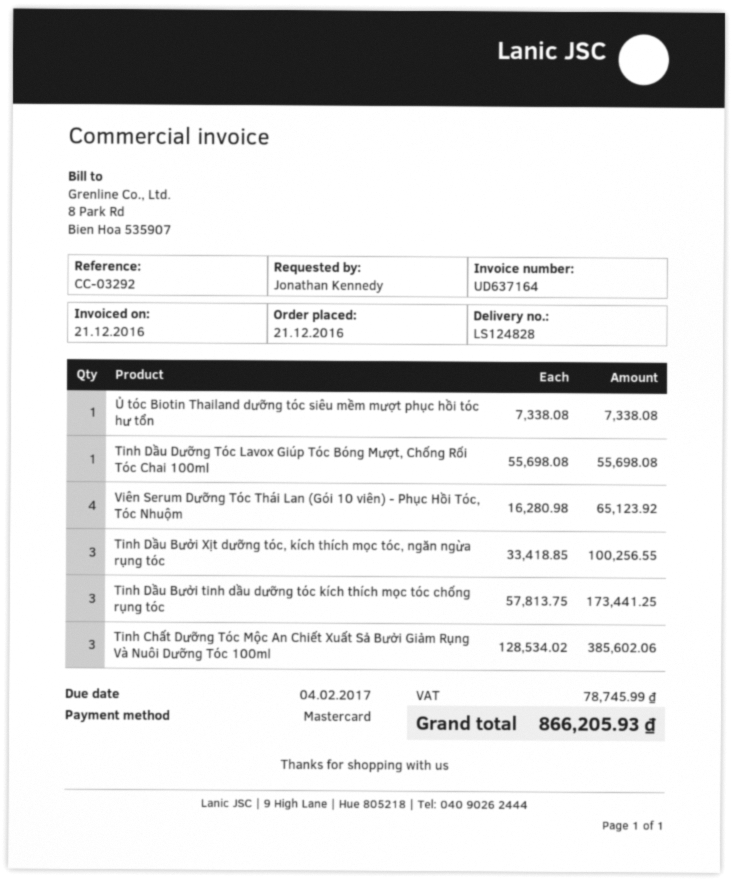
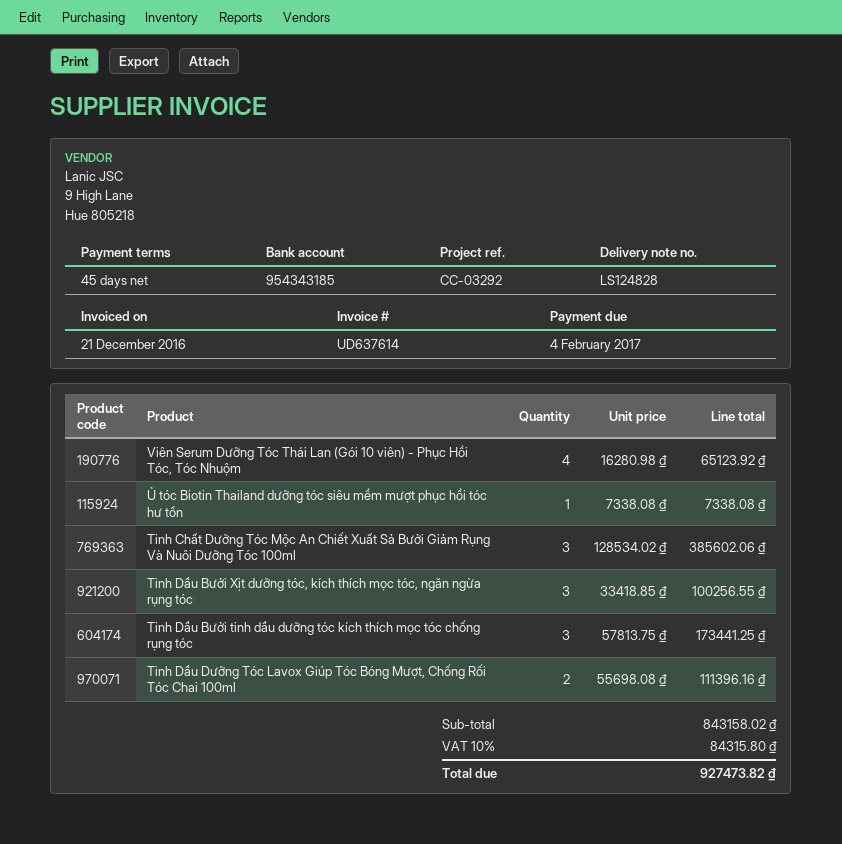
invoice number: UD637164 -> UD637614
Tinh Dầu Dưỡng Tóc Lavox Giúp Tóc Bóng Mượt, Chống Rối Tóc Chai 100ml: 1 x 55698.08 = 55698.08 -> 2 x 55698.08 = 111396.16
tax: 78745.99 -> 84315.80
total: 866205.93 -> 927473.82

